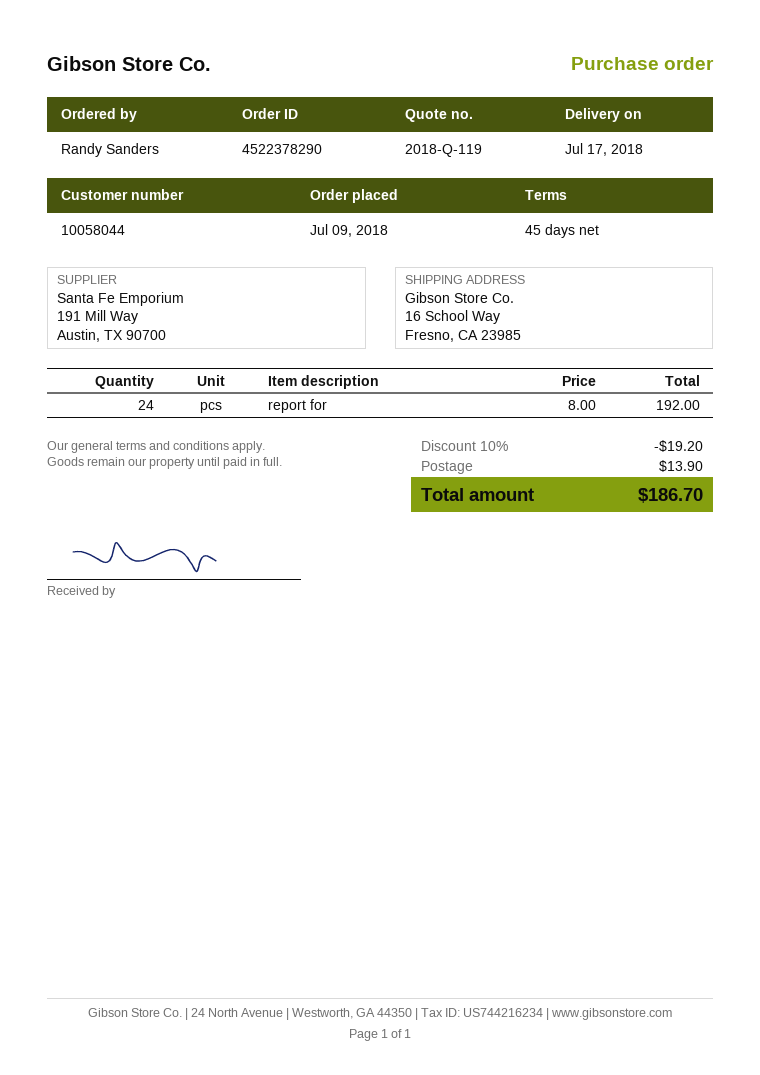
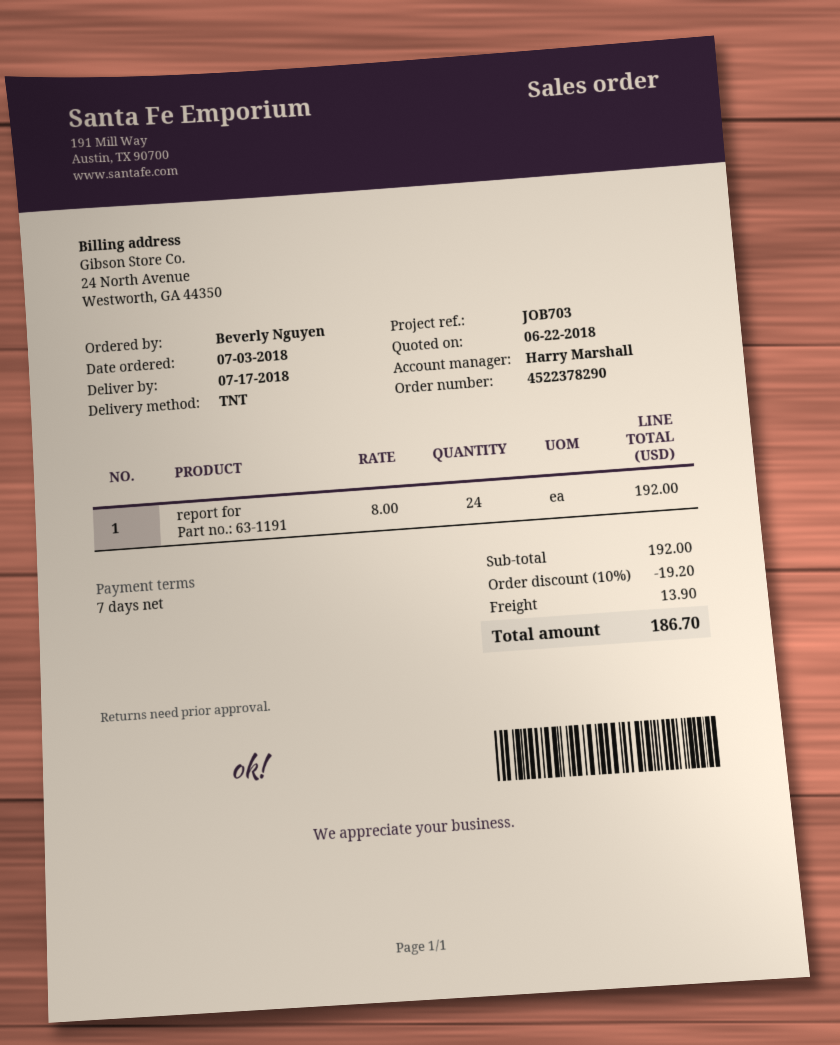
order date: 2018-07-09 -> 2018-07-03
payment terms: 45 days -> 7 days
ordered by: Randy Sanders -> Beverly Nguyen

